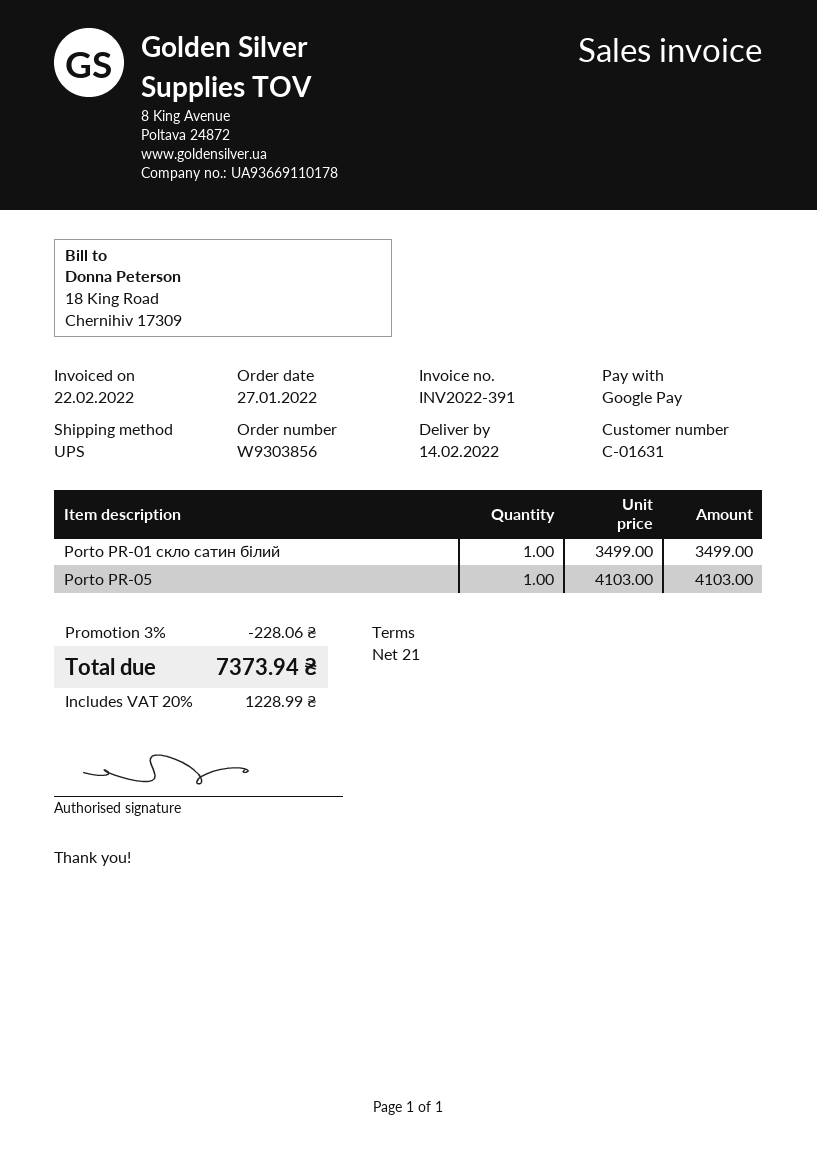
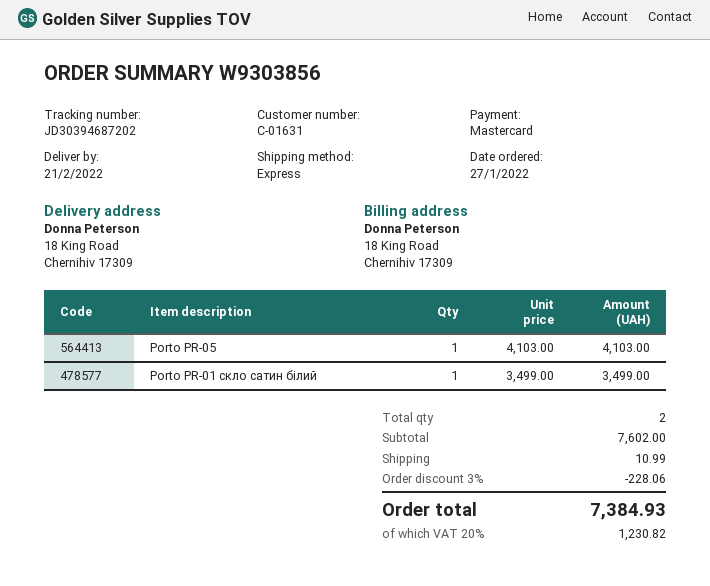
delivery date: 2022-02-14 -> 2022-02-21
payment method: Google Pay -> Mastercard
shipping method: UPS -> express
shipping: none -> 10.99
tax: 20% = 1228.99 -> 20% = 1230.82
total: 7373.94 -> 7384.93

